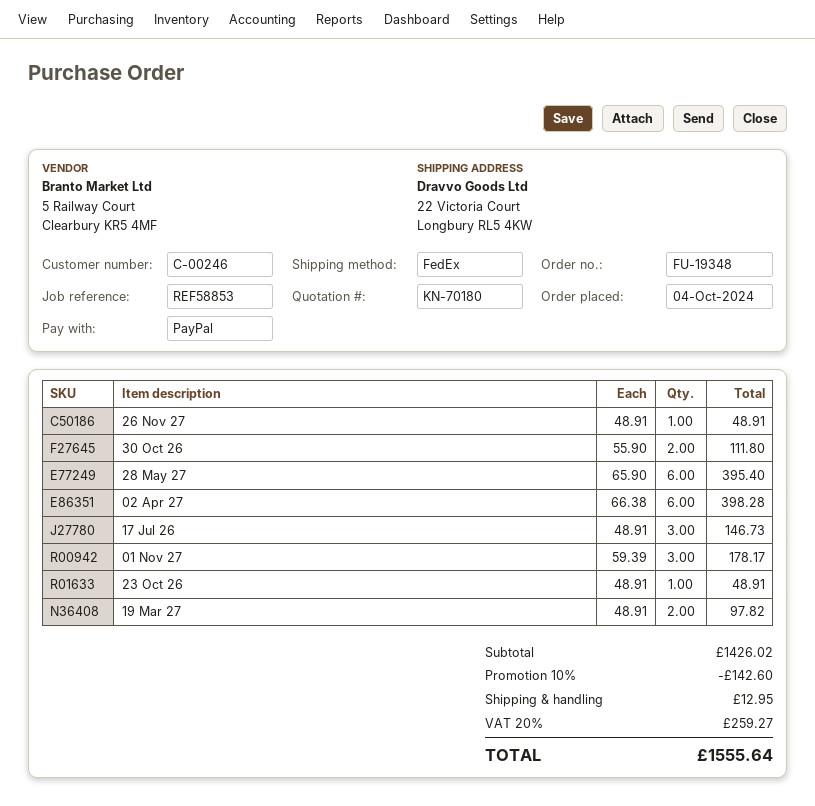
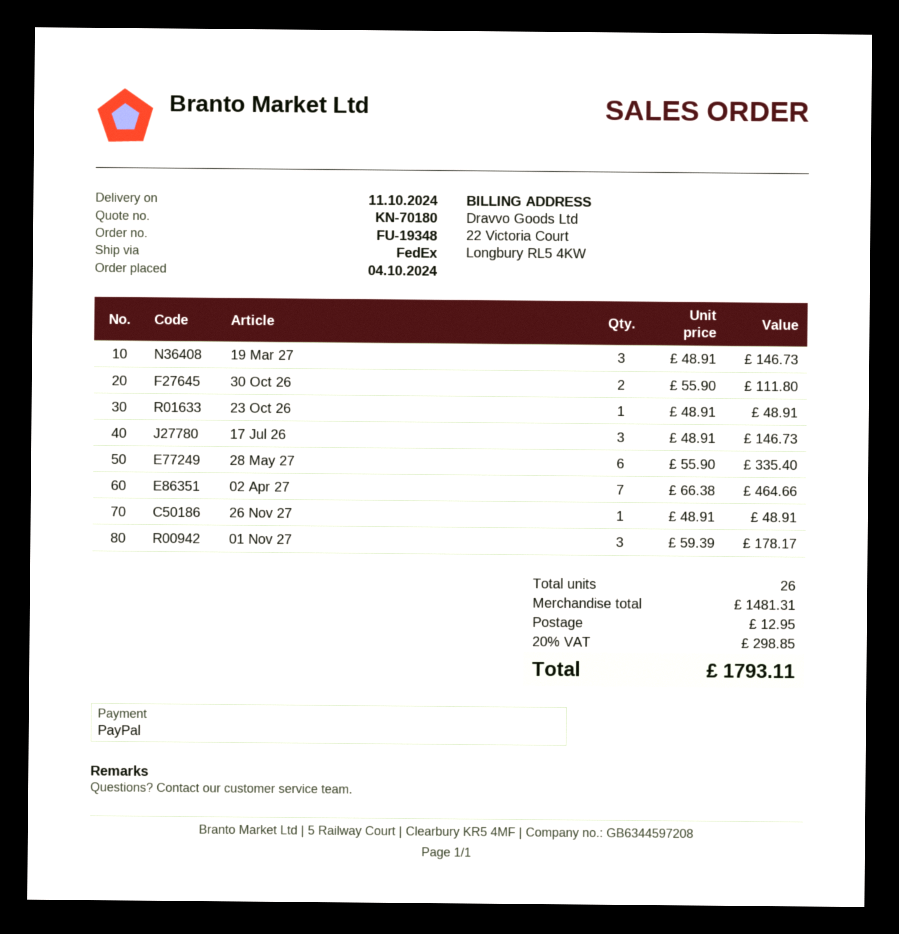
28 May 27: 6 x 65.90 = 395.40 -> 6 x 55.90 = 335.40
02 Apr 27: 6 x 66.38 = 398.28 -> 7 x 66.38 = 464.66
19 Mar 27: 2 x 48.91 = 97.82 -> 3 x 48.91 = 146.73
subtotal: 1426.02 -> 1481.31
discount: 10% = 142.60 -> none
tax: 20% = 259.27 -> 20% = 298.85
total: 1555.64 -> 1793.11

